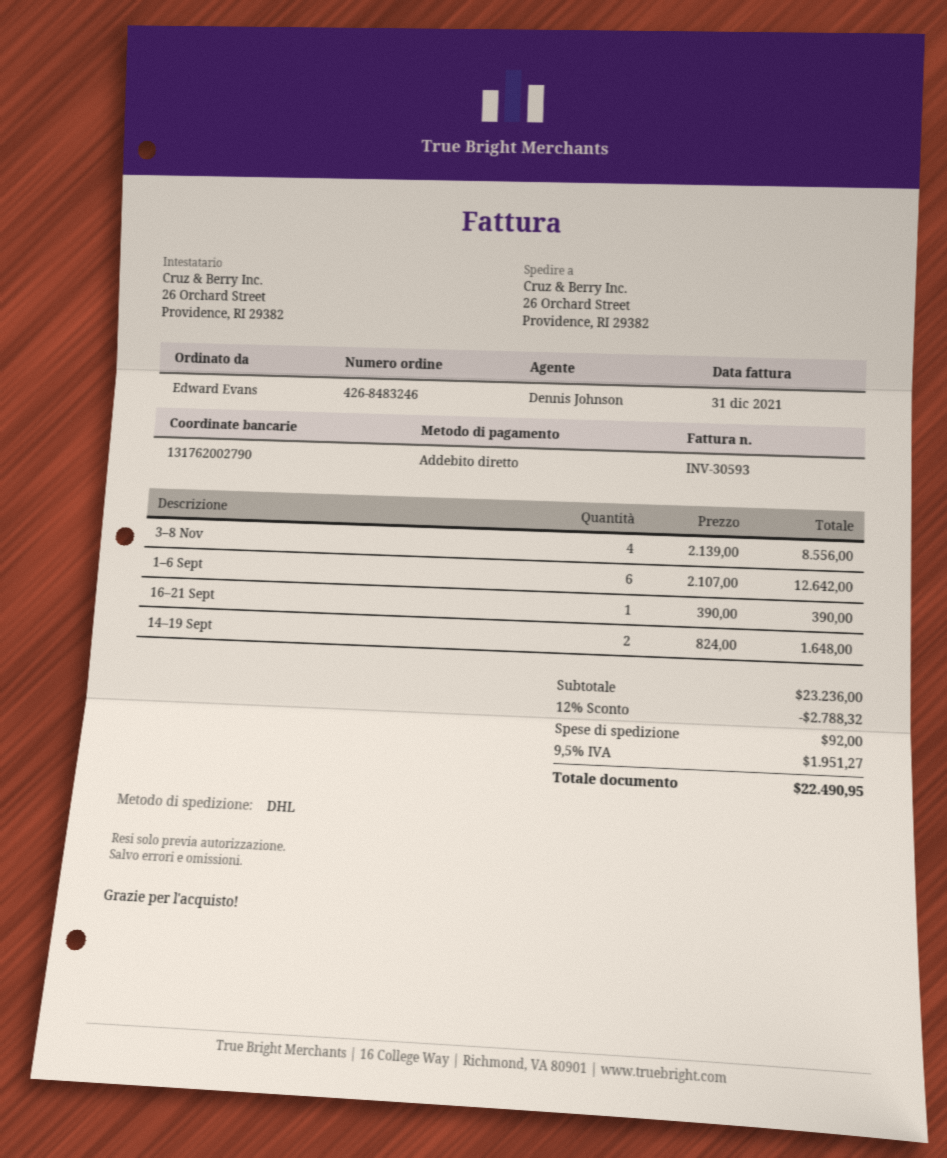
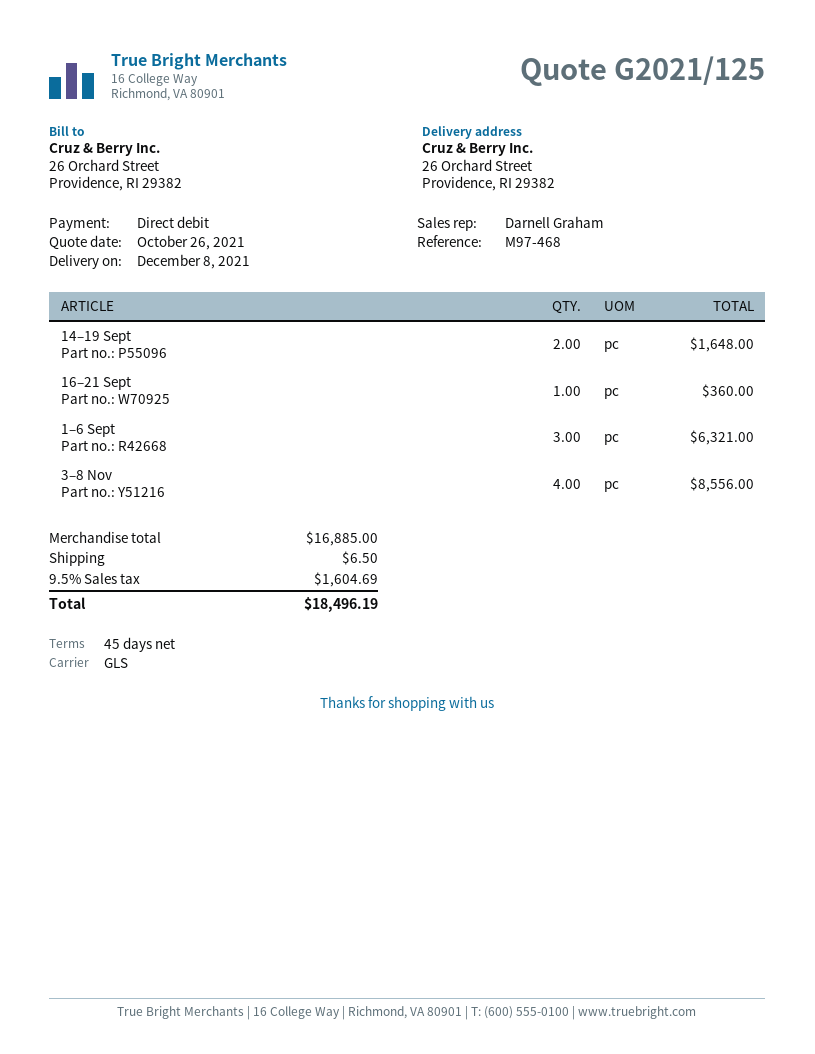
sales rep: Dennis Johnson -> Darnell Graham
shipping method: DHL -> GLS
1–6 Sept: 6 for 12642.00 -> 3 for 6321.00
16–21 Sept: 1 for 390.00 -> 1 for 360.00
subtotal: 23236.00 -> 16885.00
discount: 12% = 2788.32 -> none
shipping: 92.00 -> 6.50
tax: 9.5% = 1951.27 -> 9.5% = 1604.69
total: 22490.95 -> 18496.19

